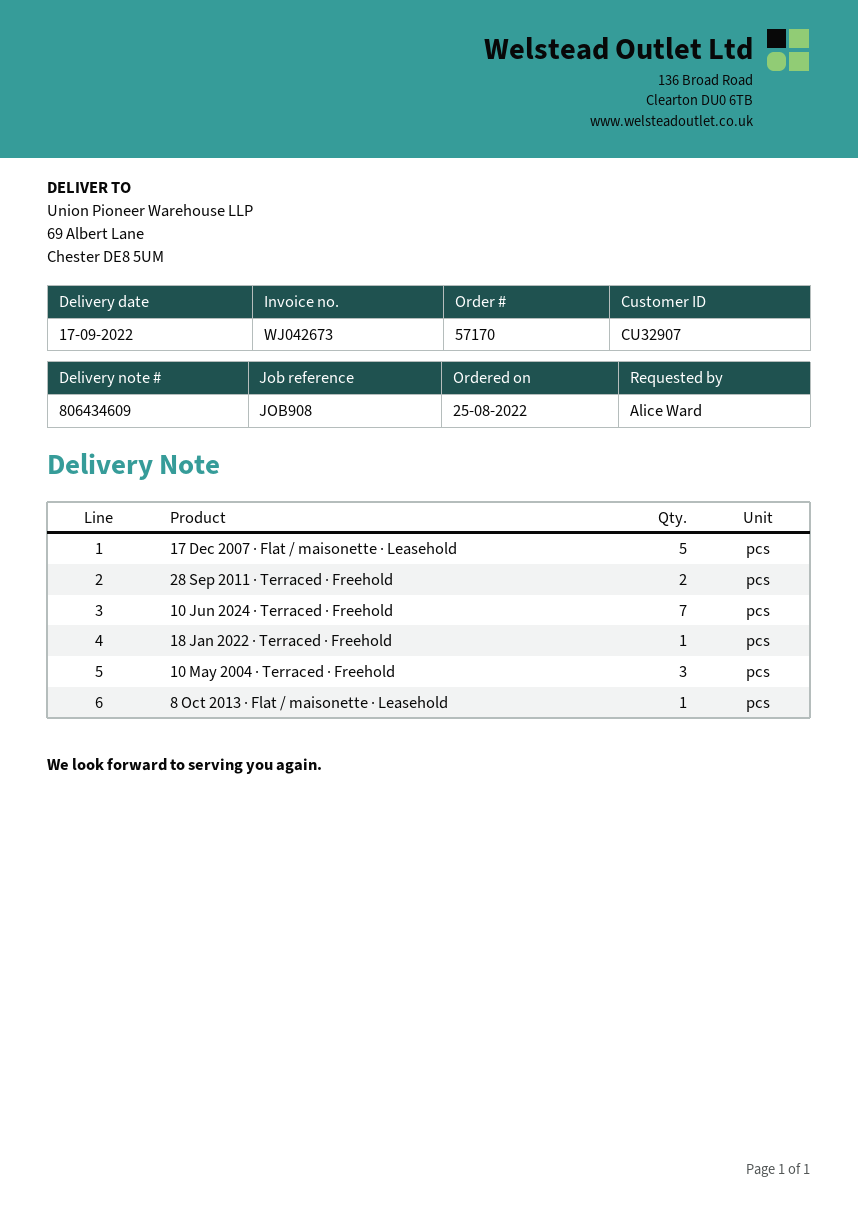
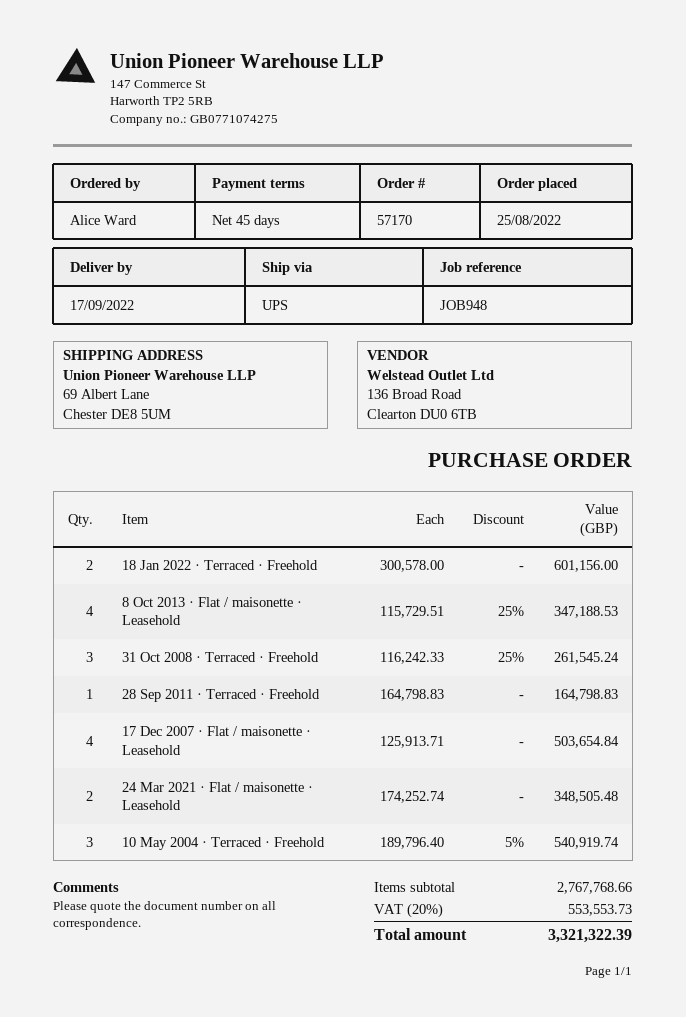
reference: JOB908 -> JOB948
17 Dec 2007 · Flat / maisonette · Leasehold: 5 -> 4
28 Sep 2011 · Terraced · Freehold: 2 -> 1
10 Jun 2024 · Terraced · Freehold: 7 -> none
18 Jan 2022 · Terraced · Freehold: 1 -> 2
8 Oct 2013 · Flat / maisonette · Leasehold: 1 -> 4
31 Oct 2008 · Terraced · Freehold: none -> 3
24 Mar 2021 · Flat / maisonette · Leasehold: none -> 2

